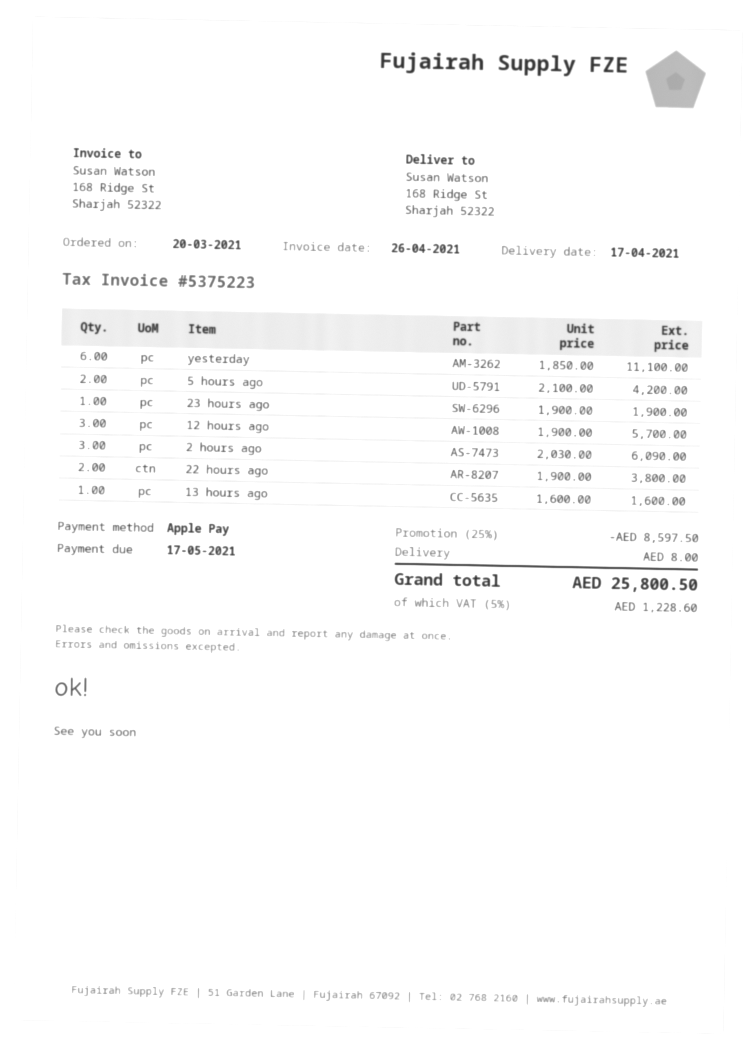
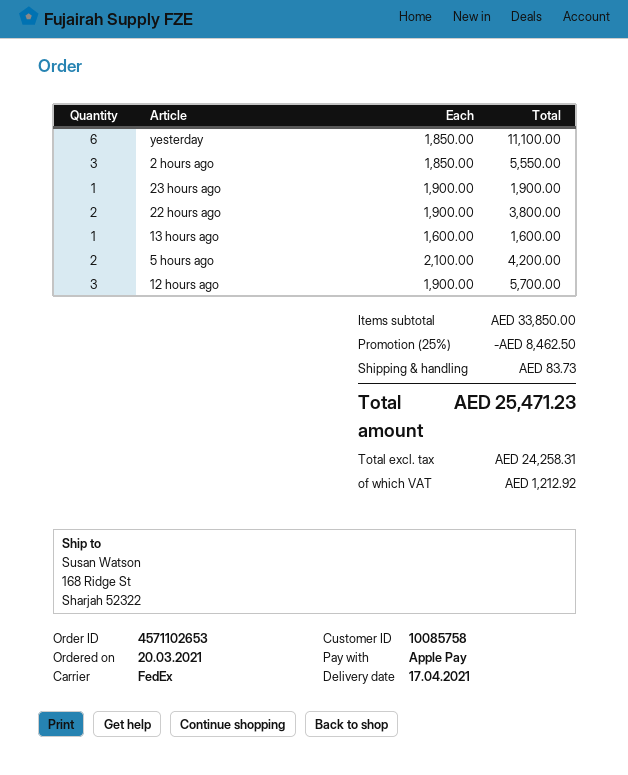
2 hours ago: 3 x 2030.00 = 6090.00 -> 3 x 1850.00 = 5550.00
discount: 25% = 8597.50 -> 25% = 8462.50
shipping: 8.00 -> 83.73
tax: 1228.60 -> 1212.92
total: 25800.50 -> 25471.23

